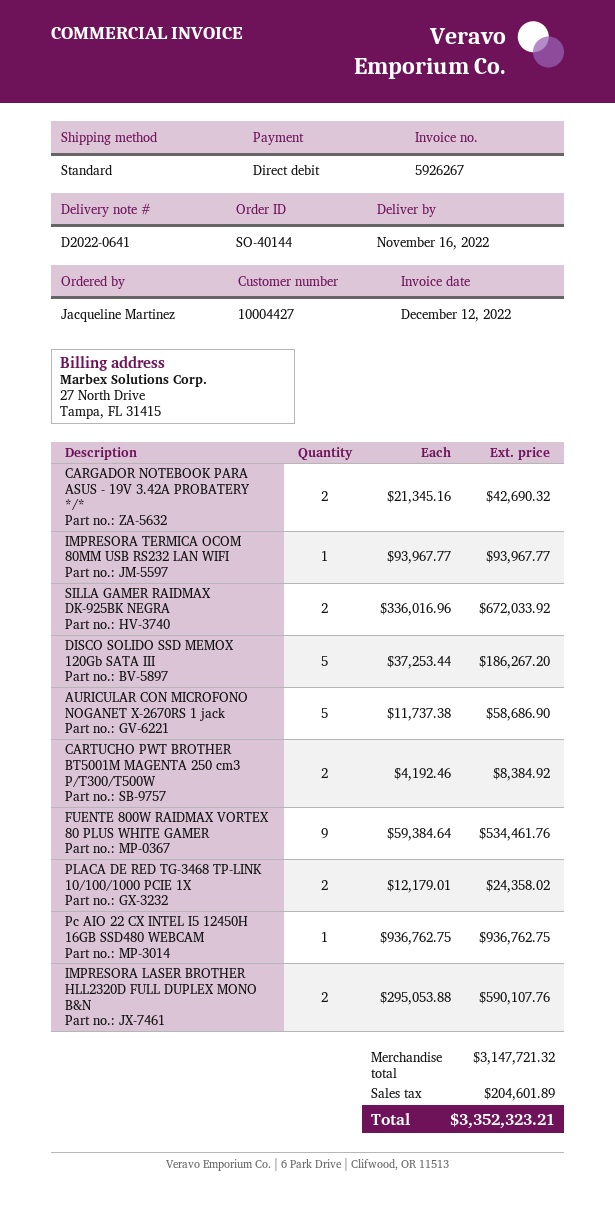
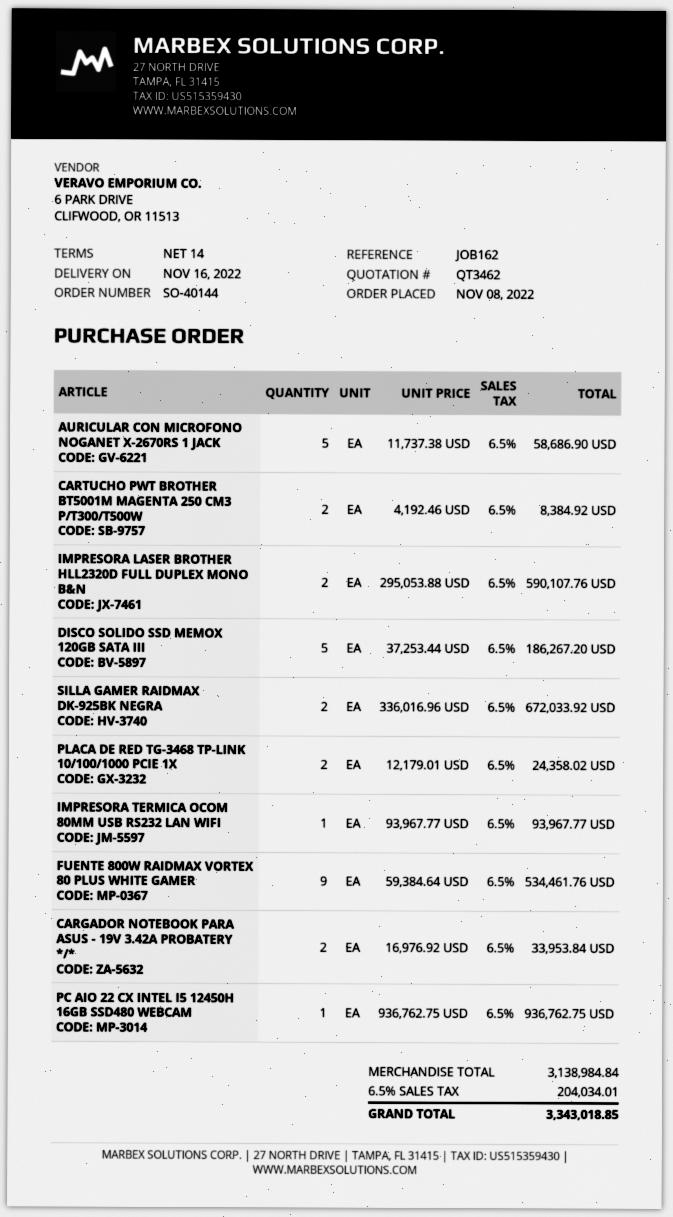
CARGADOR NOTEBOOK PARA ASUS - 19V 3.42A PROBATERY */*: 2 x 21345.16 = 42690.32 -> 2 x 16976.92 = 33953.84
subtotal: 3147721.32 -> 3138984.84
tax: 204601.89 -> 204034.01
total: 3352323.21 -> 3343018.85

